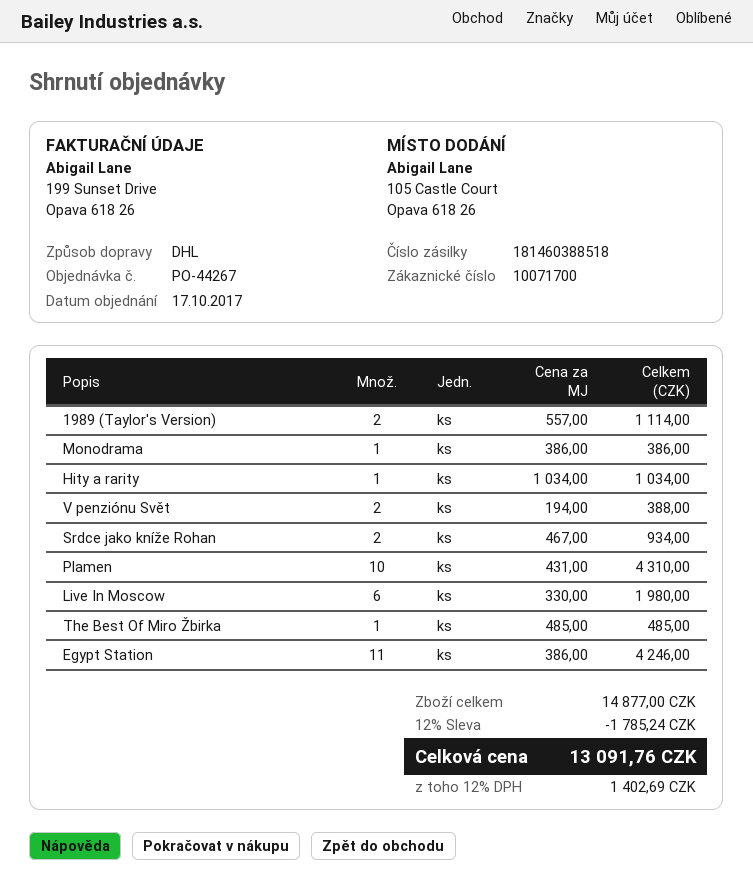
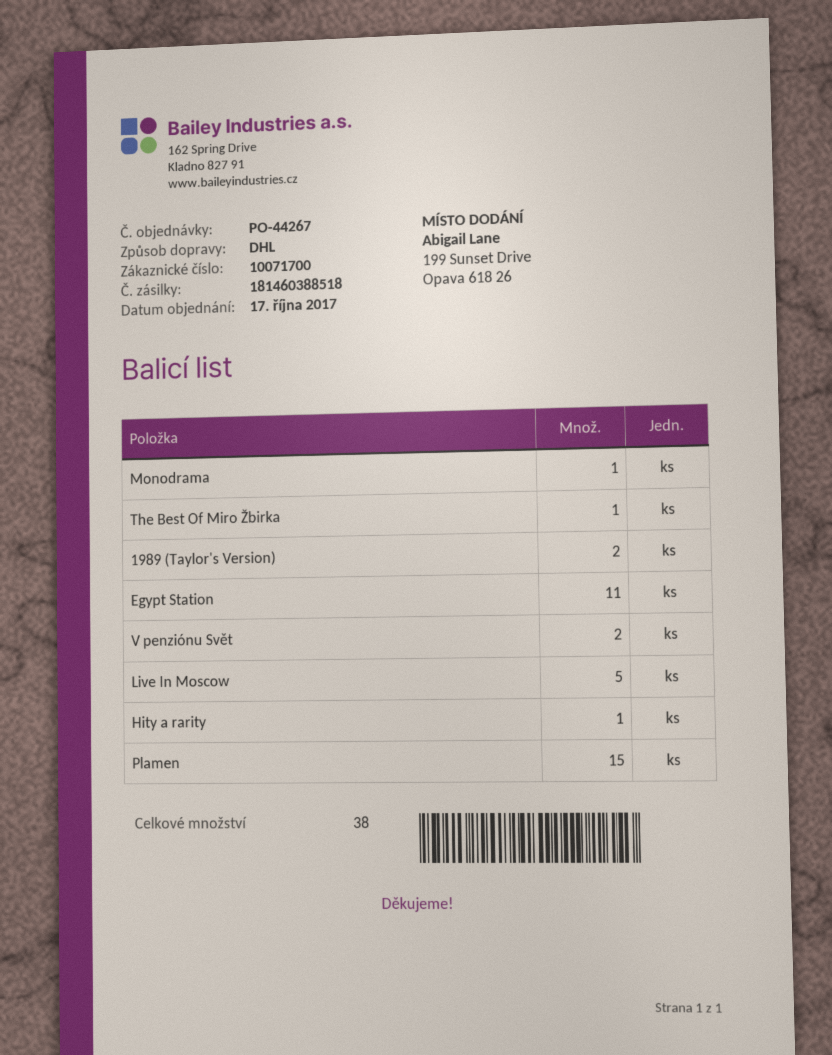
ship to: 105 Castle Court, Opava 618 26 -> 199 Sunset Drive, Opava 618 26
Srdce jako kníže Rohan: 2 -> none
Plamen: 10 -> 15
Live In Moscow: 6 -> 5

